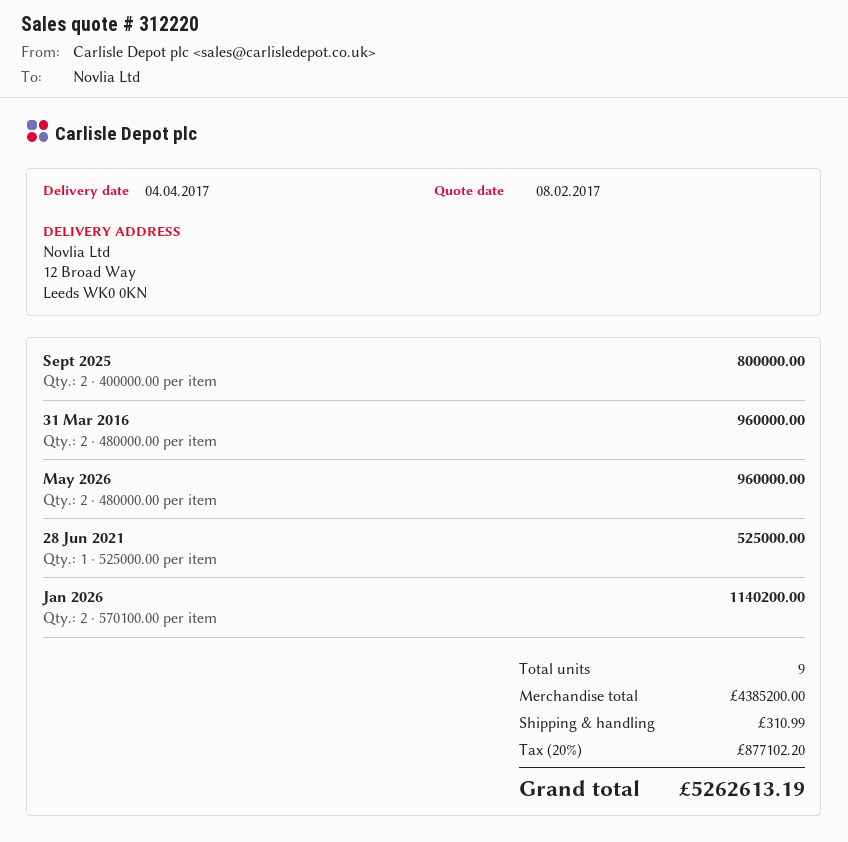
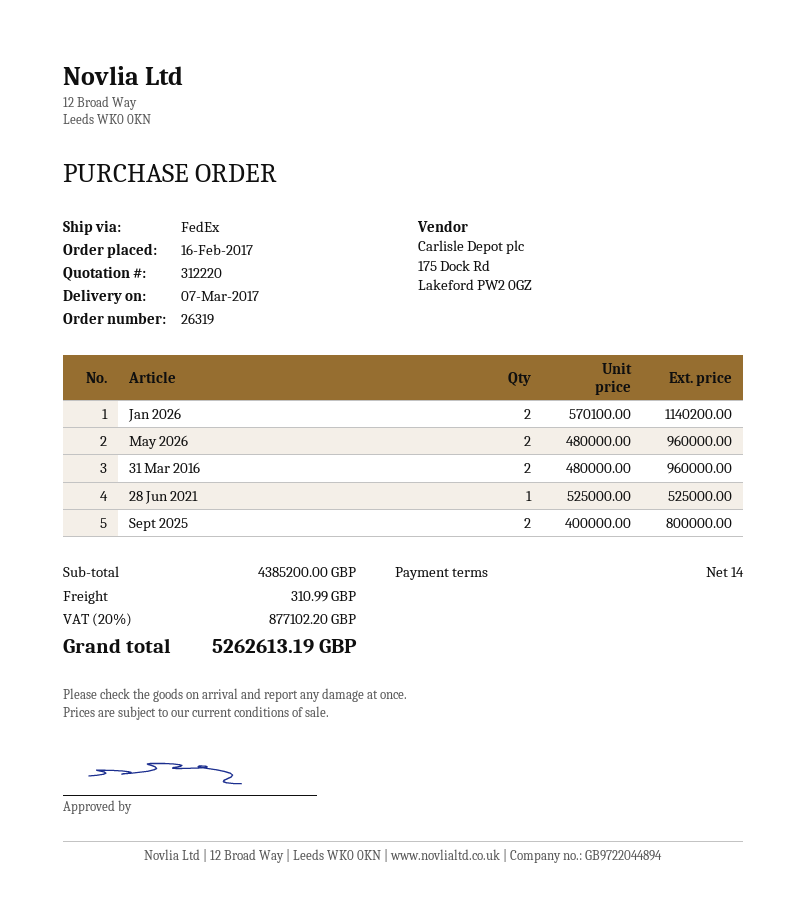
delivery date: 2017-04-04 -> 2017-03-07

